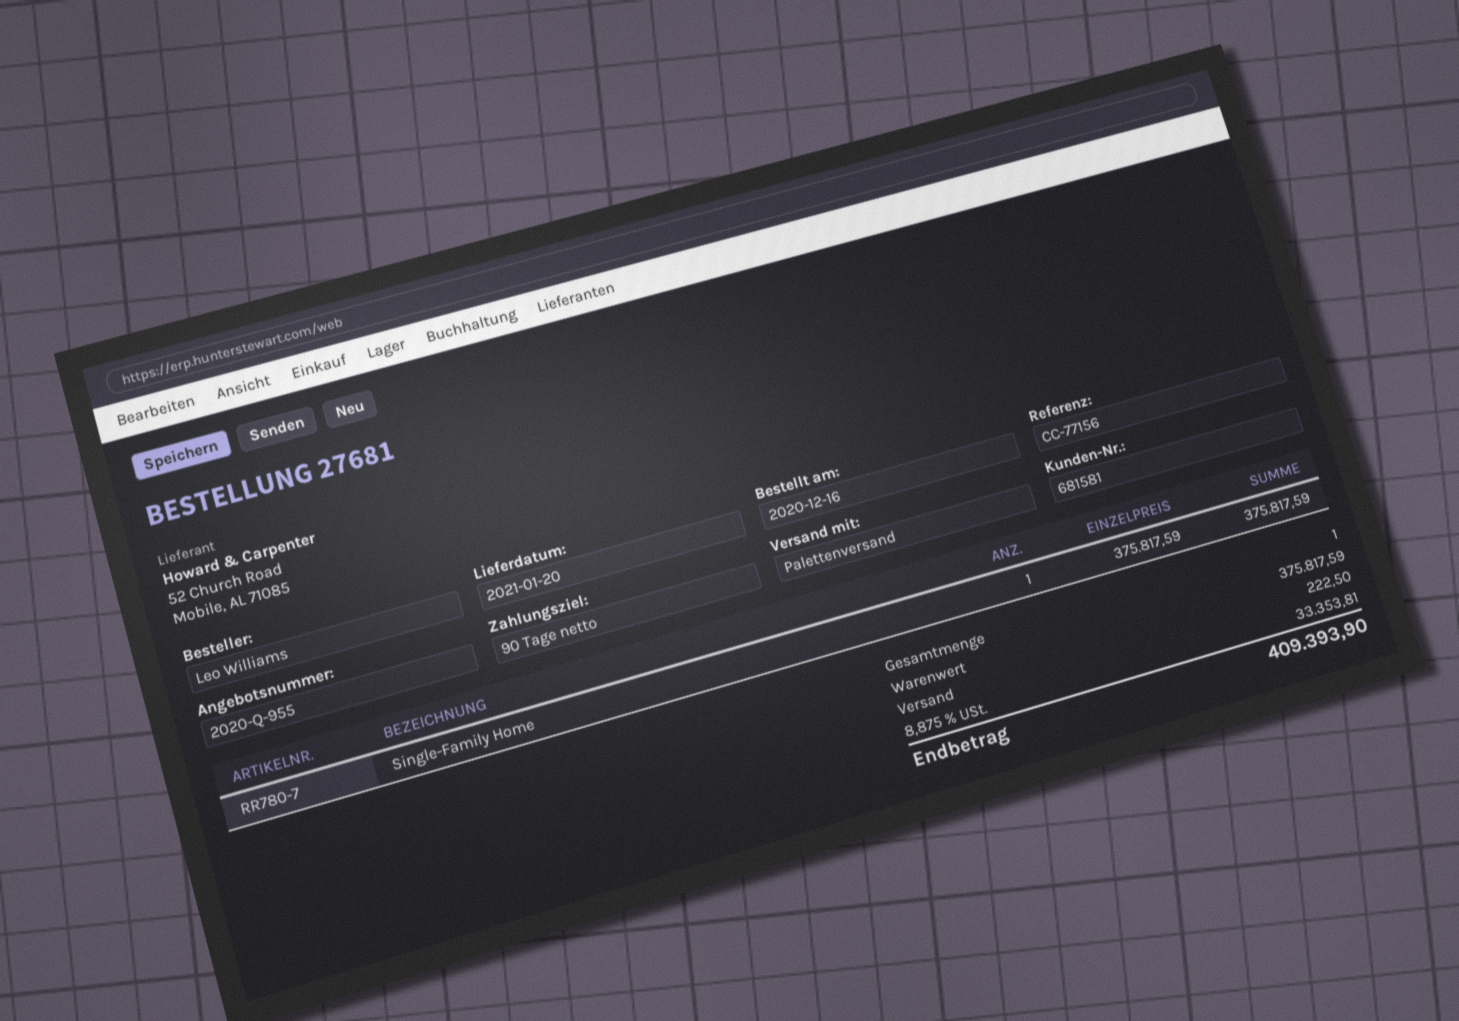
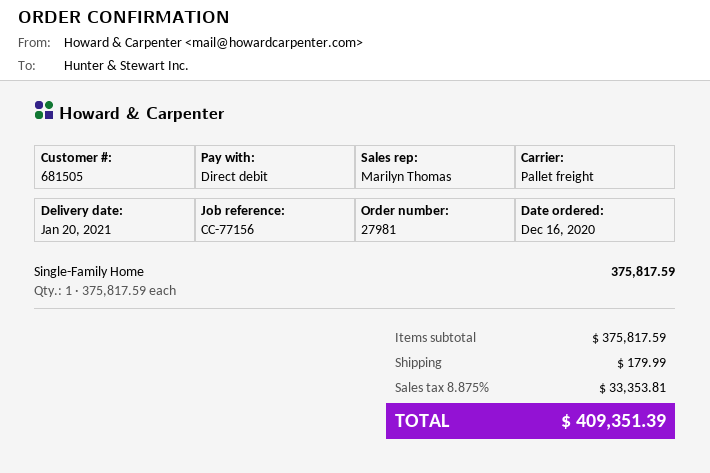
order number: 27681 -> 27981
customer number: 681581 -> 681505
shipping: 222.50 -> 179.99
total: 409393.90 -> 409351.39

